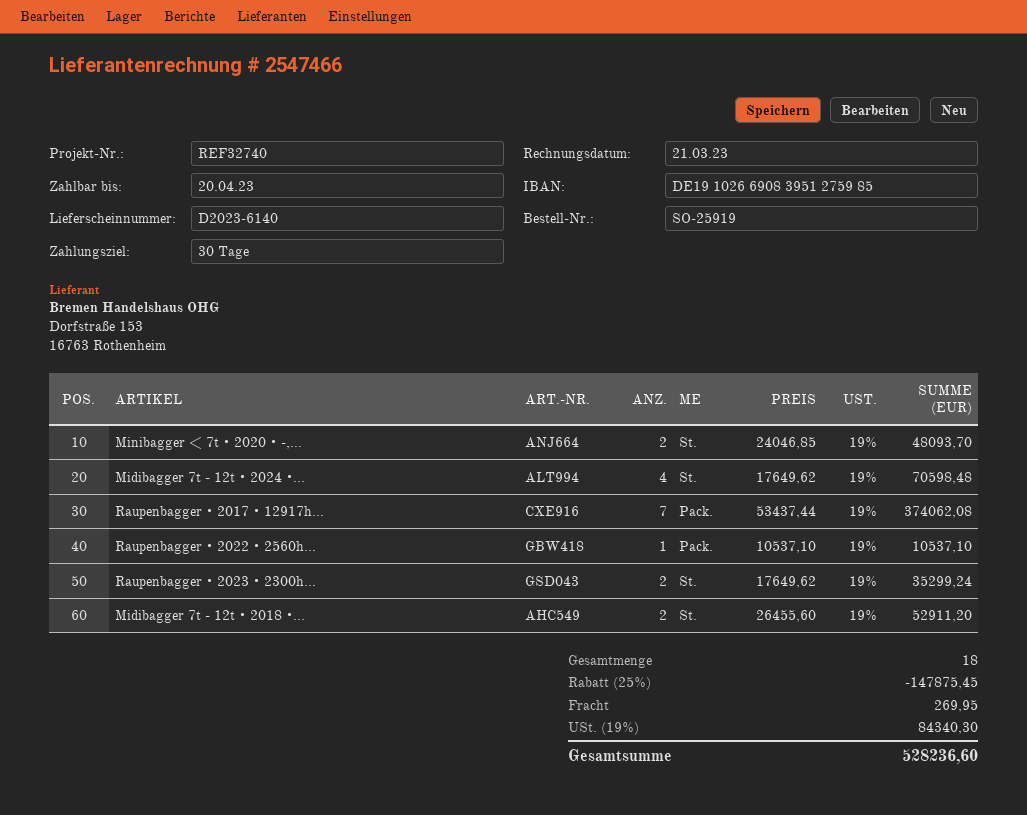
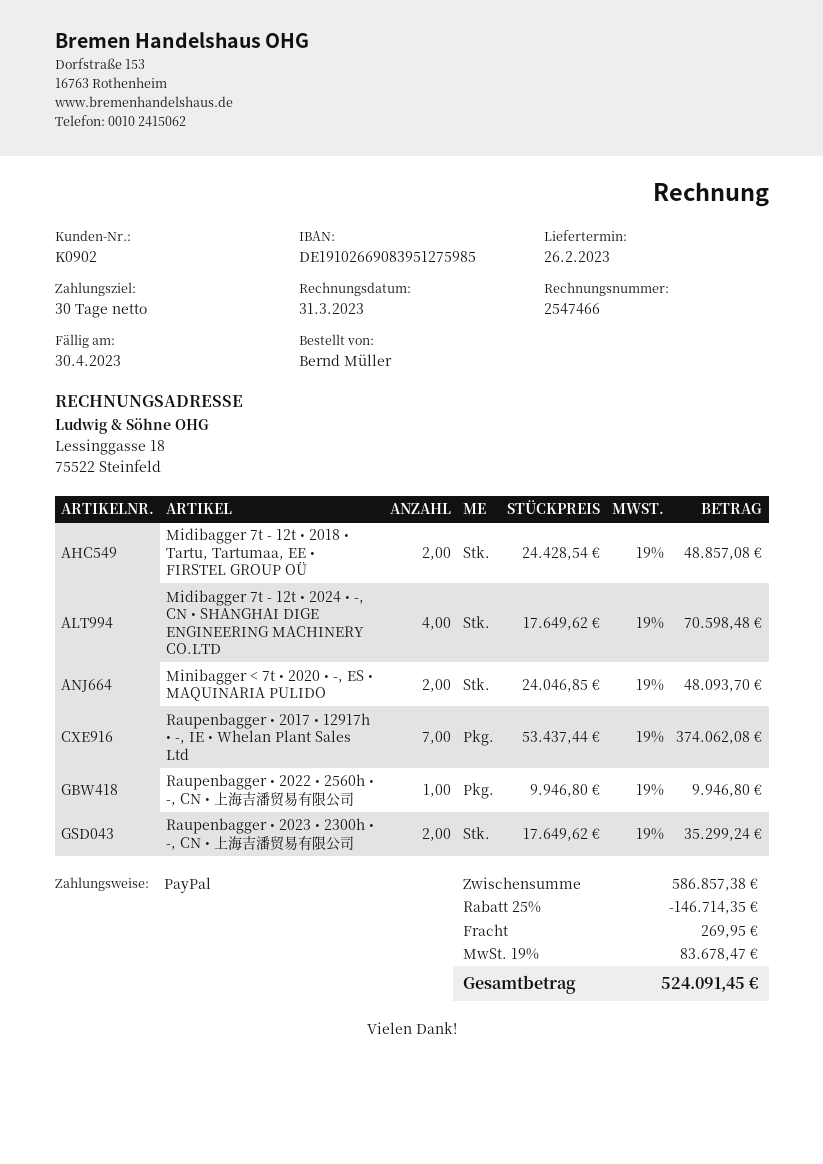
invoice date: 2023-03-21 -> 2023-03-31
due date: 2023-04-20 -> 2023-04-30
Raupenbagger • 2022 • 2560h...: 1 x 10537.10 = 10537.10 -> 1 x 9946.80 = 9946.80
Midibagger 7t - 12t • 2018 •...: 2 x 26455.60 = 52911.20 -> 2 x 24428.54 = 48857.08
discount: 25% = 147875.45 -> 25% = 146714.35
tax: 19% = 84340.30 -> 19% = 83678.47
total: 528236.60 -> 524091.45

